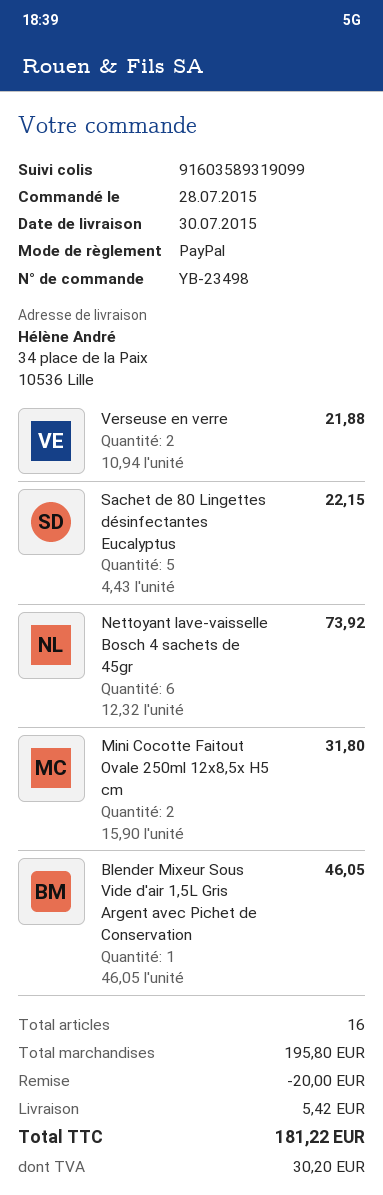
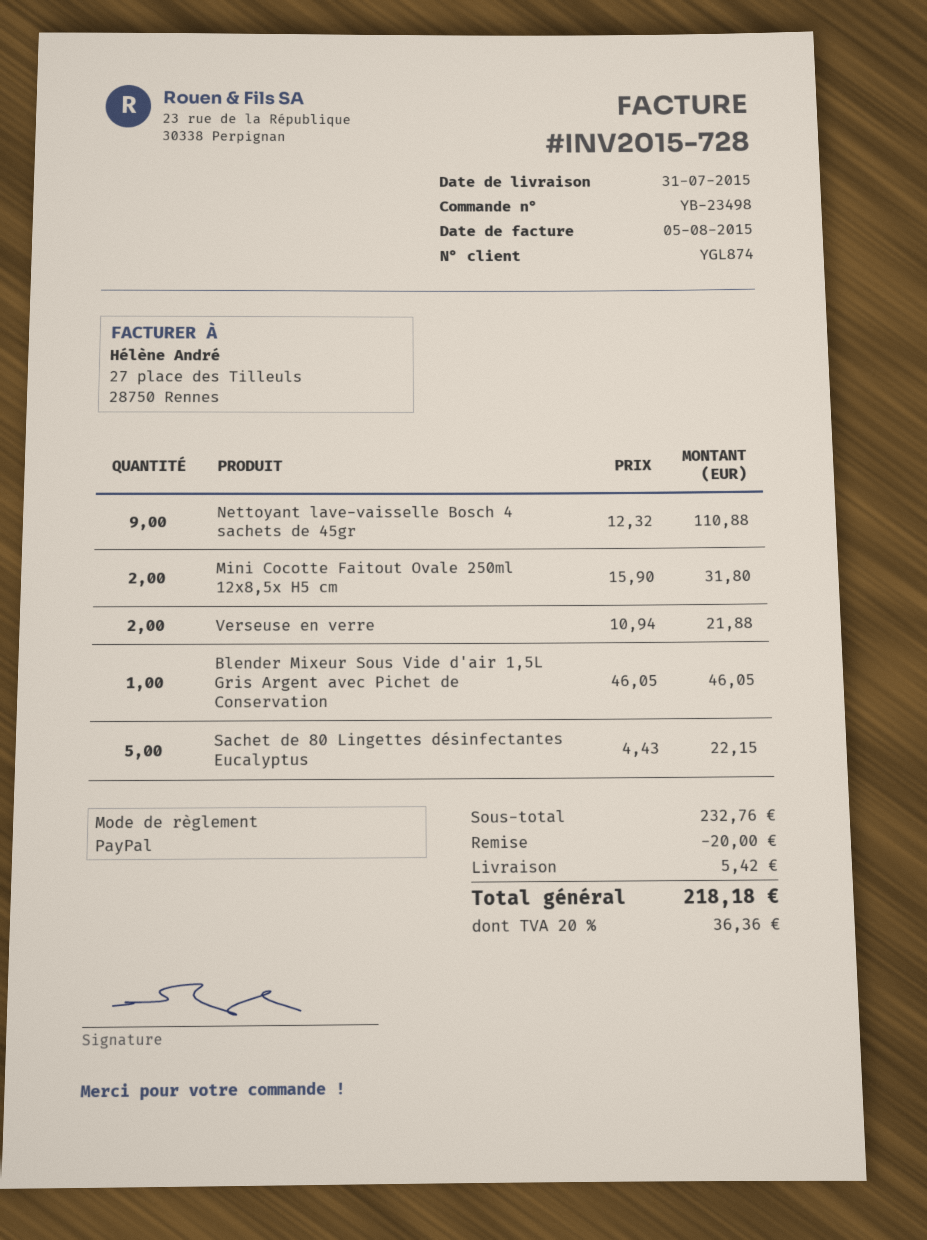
delivery date: 2015-07-30 -> 2015-07-31
Nettoyant lave-vaisselle Bosch 4 sachets de 45gr: 6 x 12.32 = 73.92 -> 9 x 12.32 = 110.88
subtotal: 195.80 -> 232.76
tax: 30.20 -> 36.36
total: 181.22 -> 218.18

